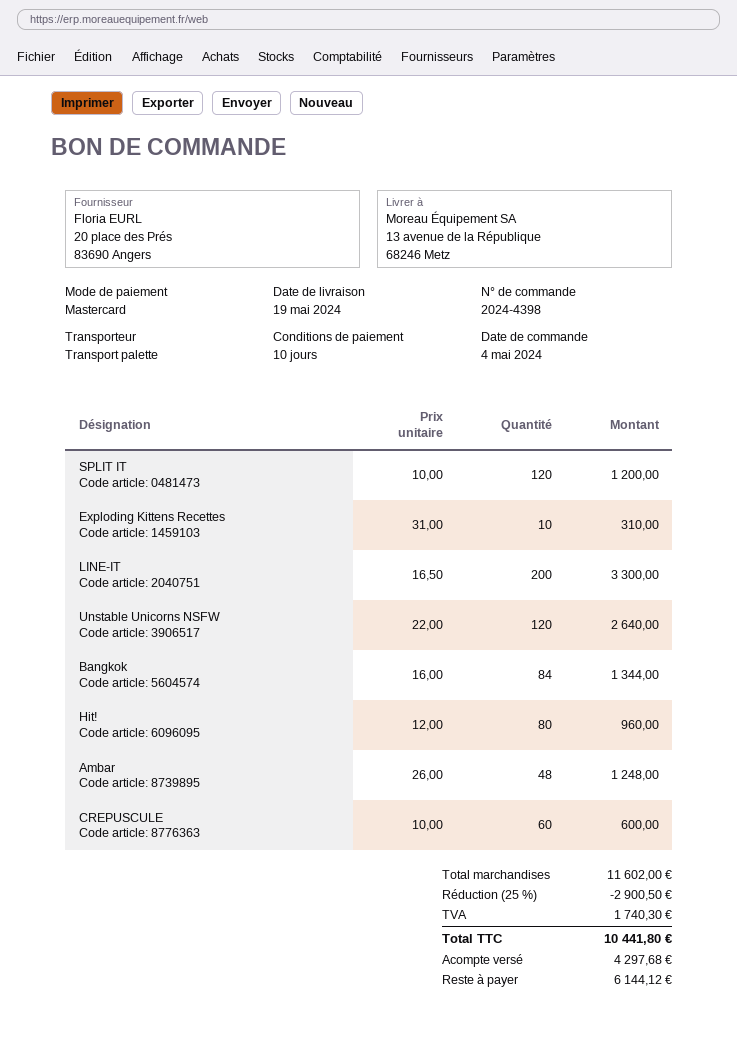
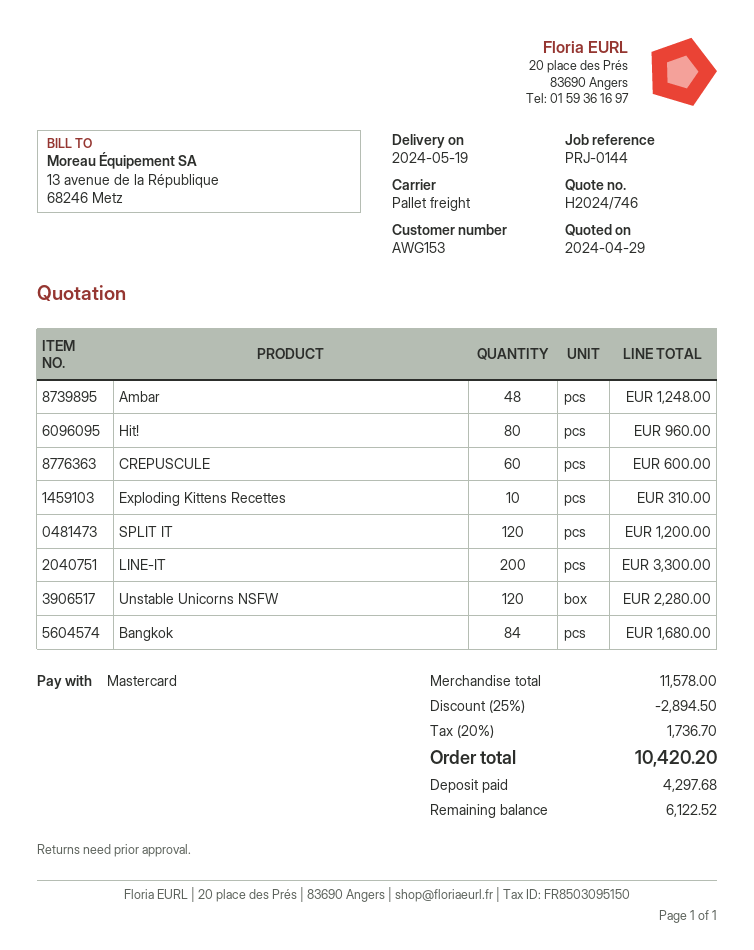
Unstable Unicorns NSFW: 120 for 2640.00 -> 120 for 2280.00
Bangkok: 84 for 1344.00 -> 84 for 1680.00
subtotal: 11602.00 -> 11578.00
discount: 25% = 2900.50 -> 25% = 2894.50
tax: 1740.30 -> 1736.70
total: 10441.80 -> 10420.20
balance: 6144.12 -> 6122.52

